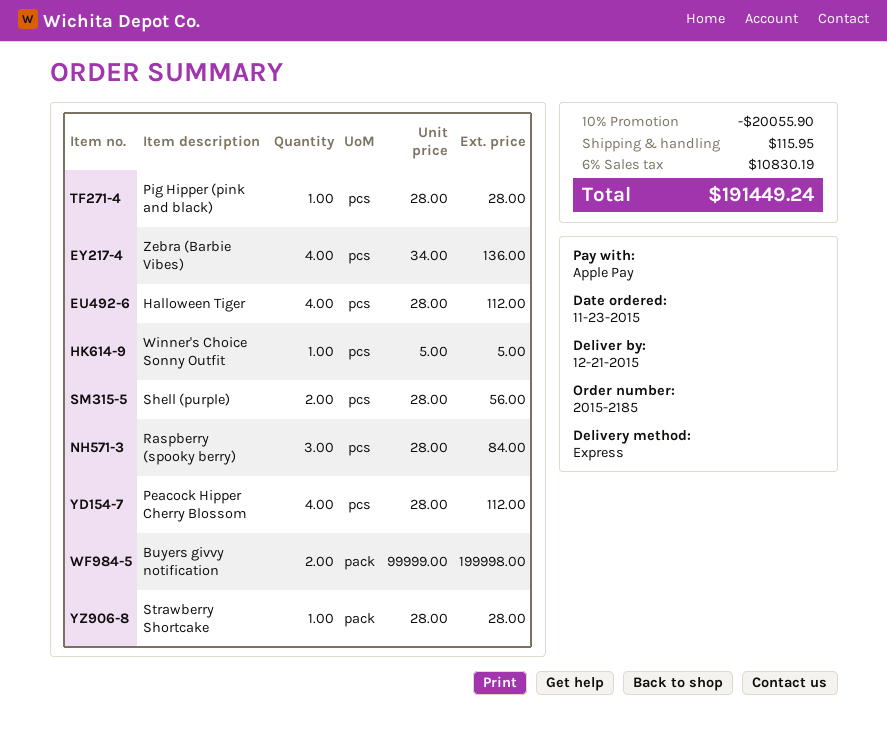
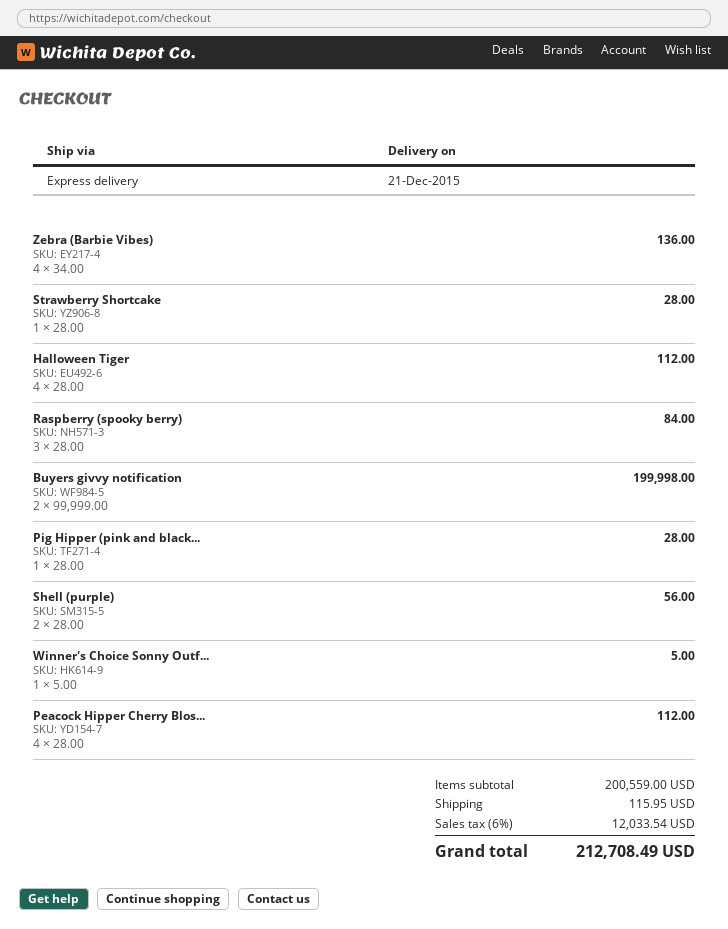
discount: 10% = 20055.90 -> none
tax: 6% = 10830.19 -> 6% = 12033.54
total: 191449.24 -> 212708.49

